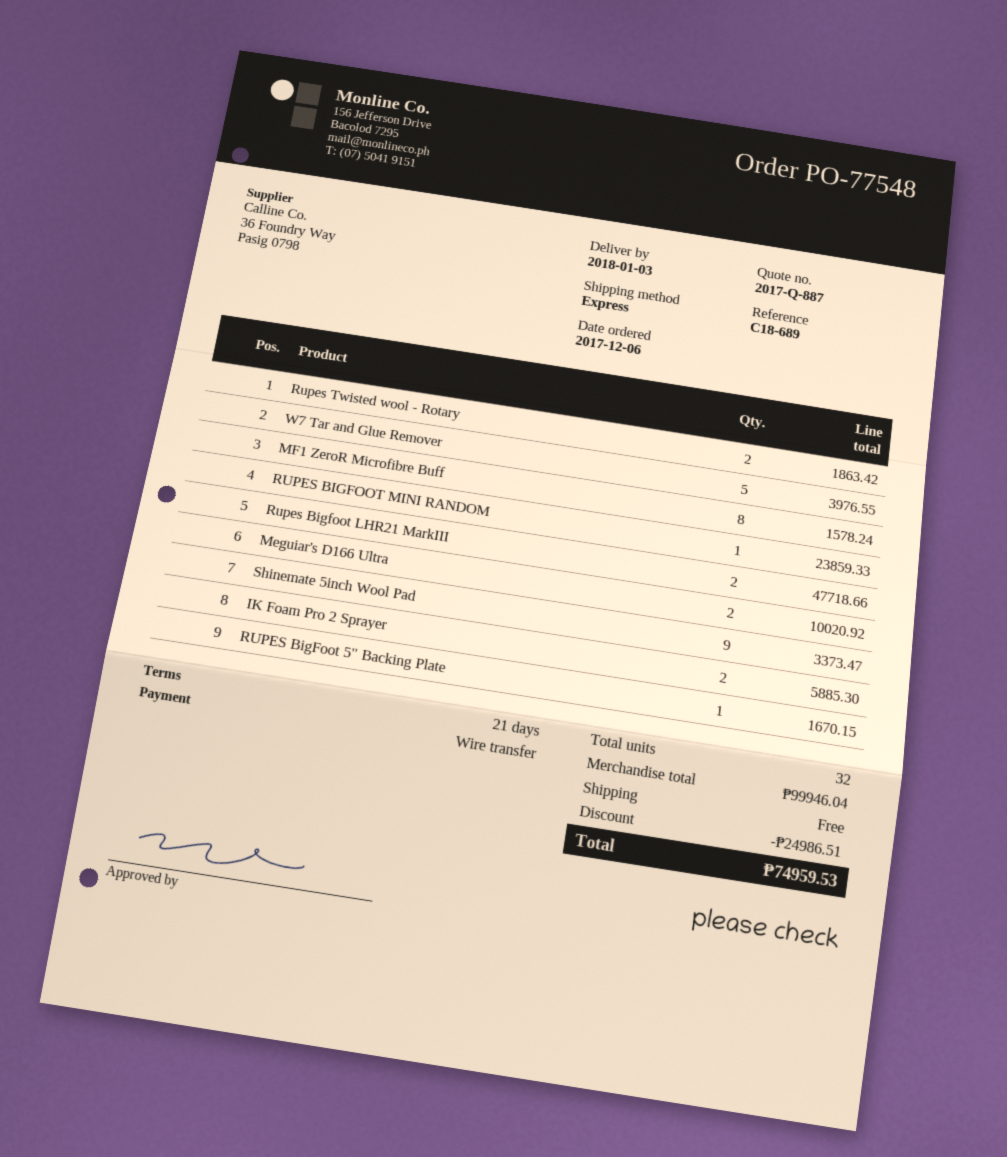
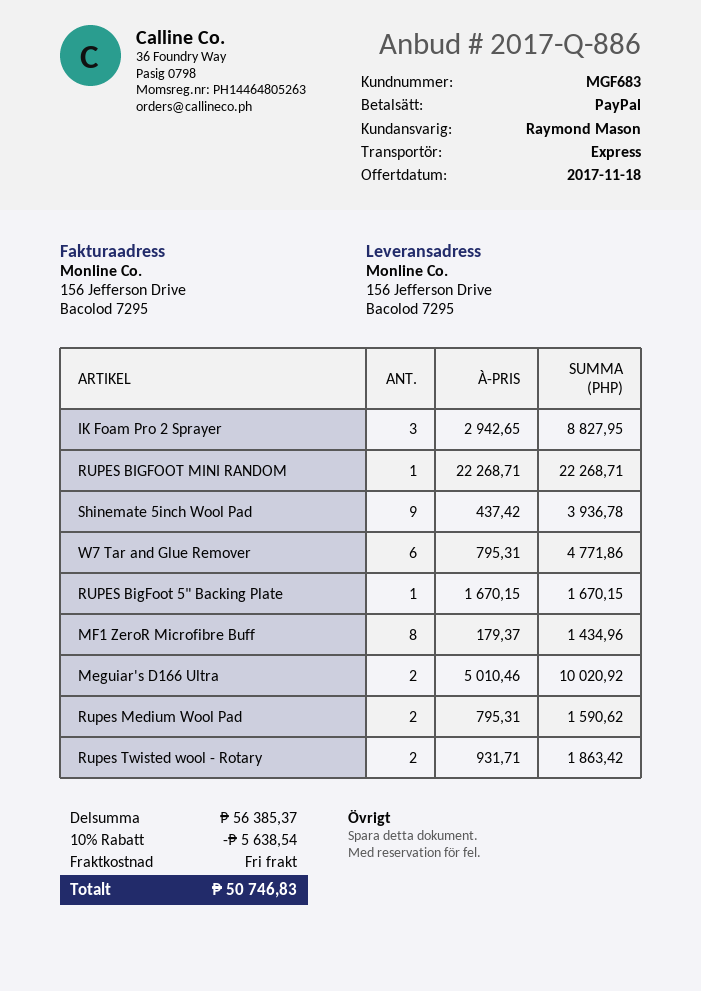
quote number: 2017-Q-887 -> 2017-Q-886
payment method: bank transfer -> PayPal
W7 Tar and Glue Remover: 5 for 3976.55 -> 6 for 4771.86
MF1 ZeroR Microfibre Buff: 8 for 1578.24 -> 8 for 1434.96
RUPES BIGFOOT MINI RANDOM: 1 for 23859.33 -> 1 for 22268.71
Rupes Bigfoot LHR21 MarkIII: 2 for 47718.66 -> none
Shinemate 5inch Wool Pad: 9 for 3373.47 -> 9 for 3936.78
IK Foam Pro 2 Sprayer: 2 for 5885.30 -> 3 for 8827.95
Rupes Medium Wool Pad: none -> 2 for 1590.62
subtotal: 99946.04 -> 56385.37
discount: 24986.51 -> 5638.54
total: 74959.53 -> 50746.83

